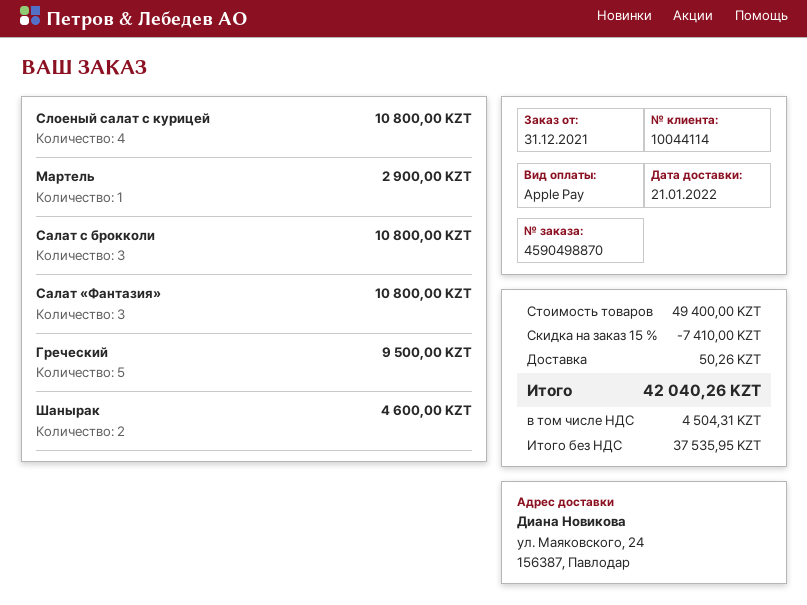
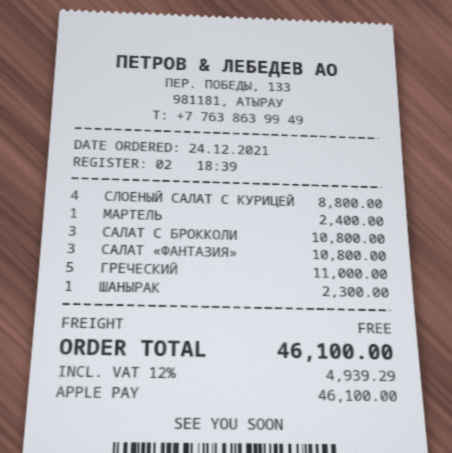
order date: 2021-12-31 -> 2021-12-24
Слоеный салат с курицей: 4 for 10800.00 -> 4 for 8800.00
Мартель: 1 for 2900.00 -> 1 for 2400.00
Греческий: 5 for 9500.00 -> 5 for 11000.00
Шанырак: 2 for 4600.00 -> 1 for 2300.00
discount: 15% = 7410.00 -> none
shipping: 50.26 -> 0.00
tax: 4504.31 -> 4939.29
total: 42040.26 -> 46100.00

